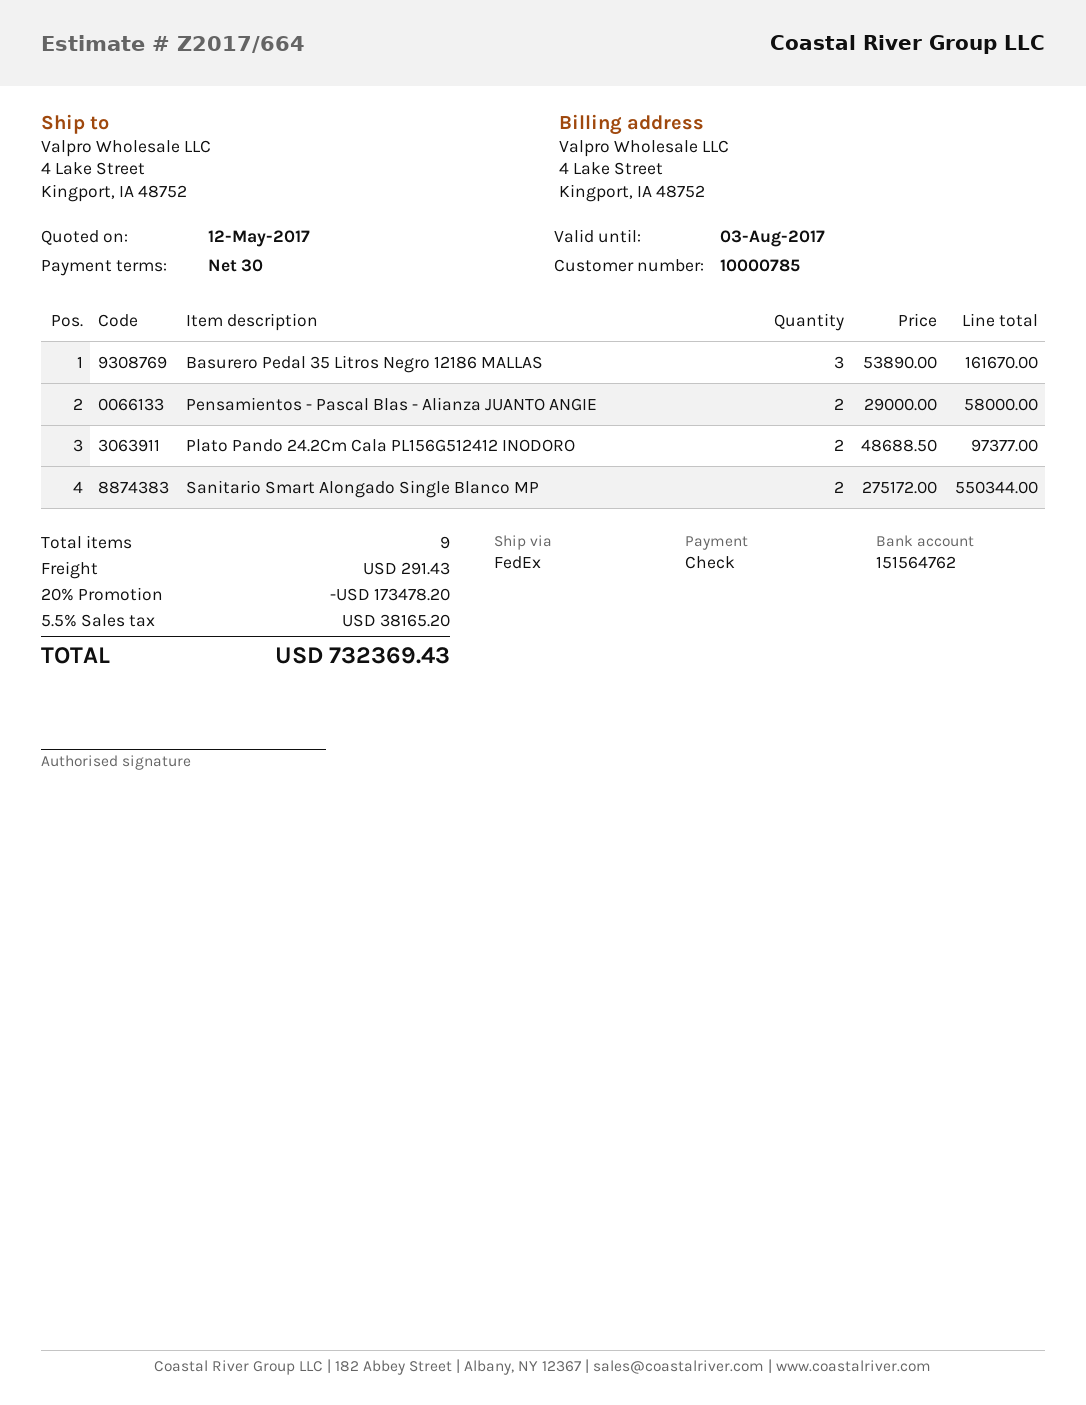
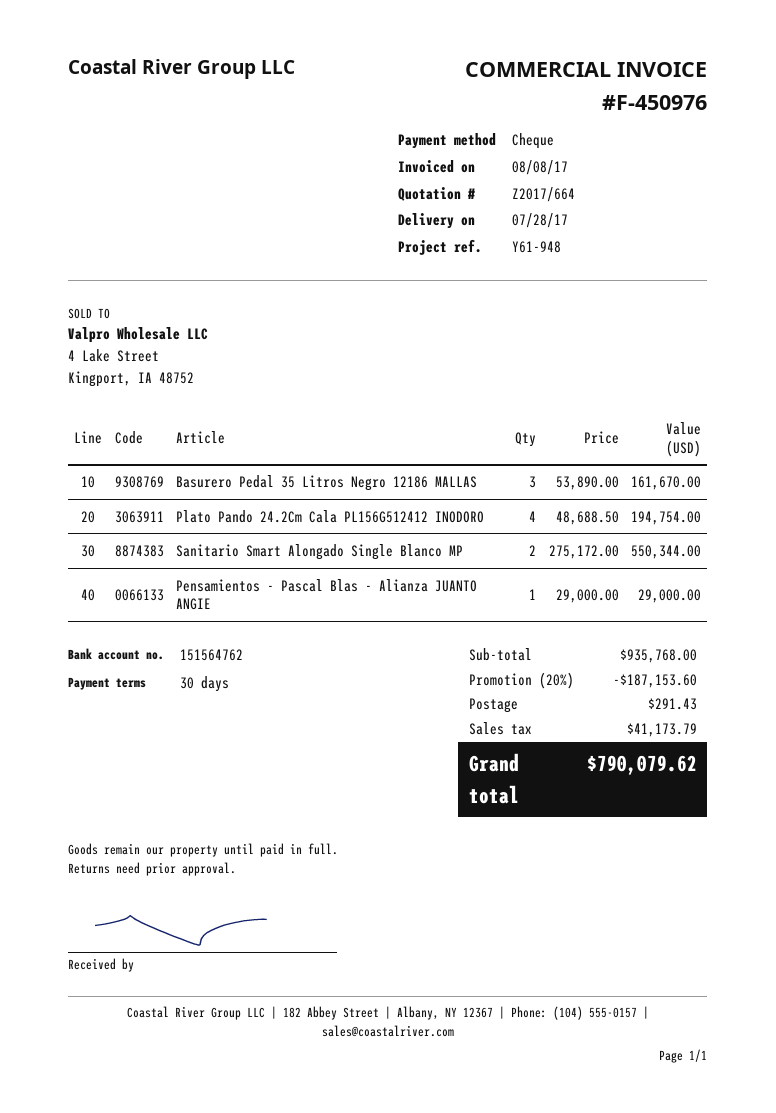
Pensamientos - Pascal Blas - Alianza JUANTO ANGIE: 2 x 29000.00 = 58000.00 -> 1 x 29000.00 = 29000.00
Plato Pando 24.2Cm Cala PL156G512412 INODORO: 2 x 48688.50 = 97377.00 -> 4 x 48688.50 = 194754.00
discount: 20% = 173478.20 -> 20% = 187153.60
tax: 38165.20 -> 41173.79
total: 732369.43 -> 790079.62

